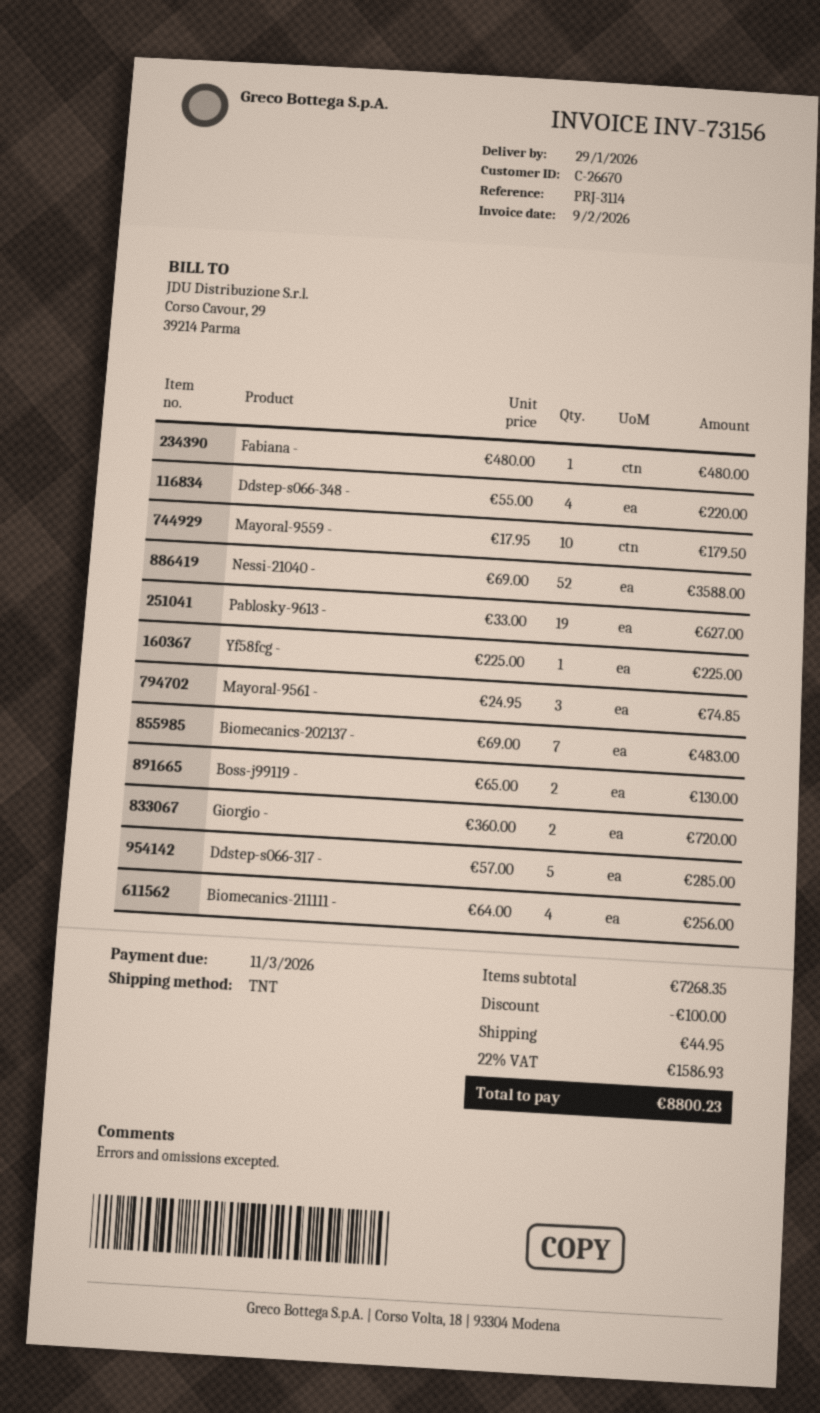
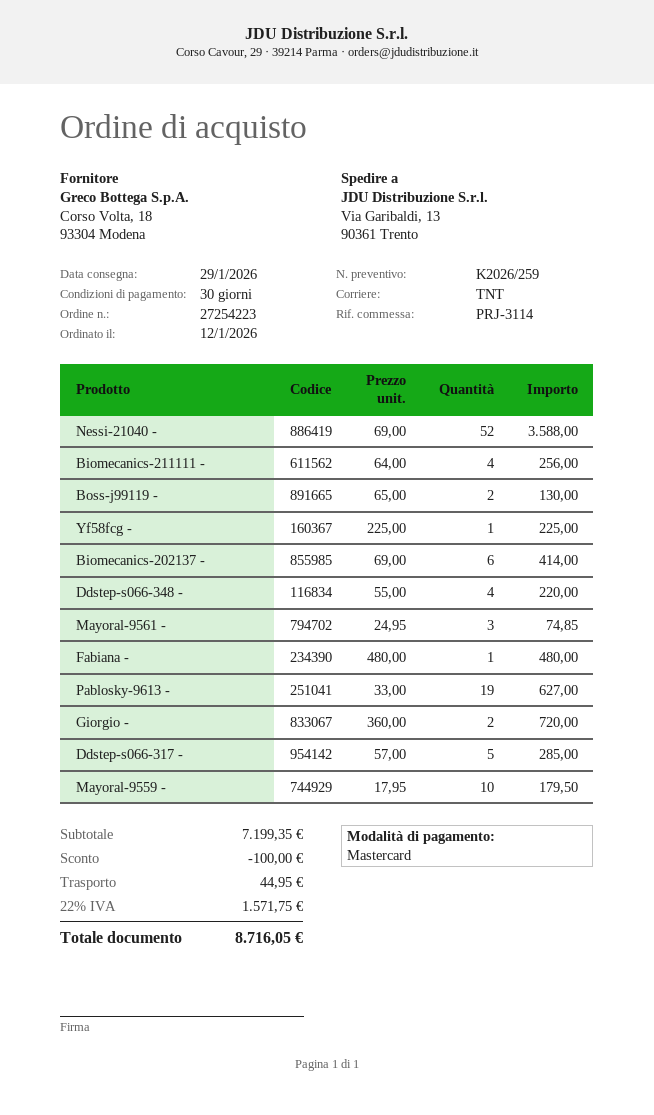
Biomecanics-202137 -: 7 x 69.00 = 483.00 -> 6 x 69.00 = 414.00
subtotal: 7268.35 -> 7199.35
tax: 22% = 1586.93 -> 22% = 1571.75
total: 8800.23 -> 8716.05

